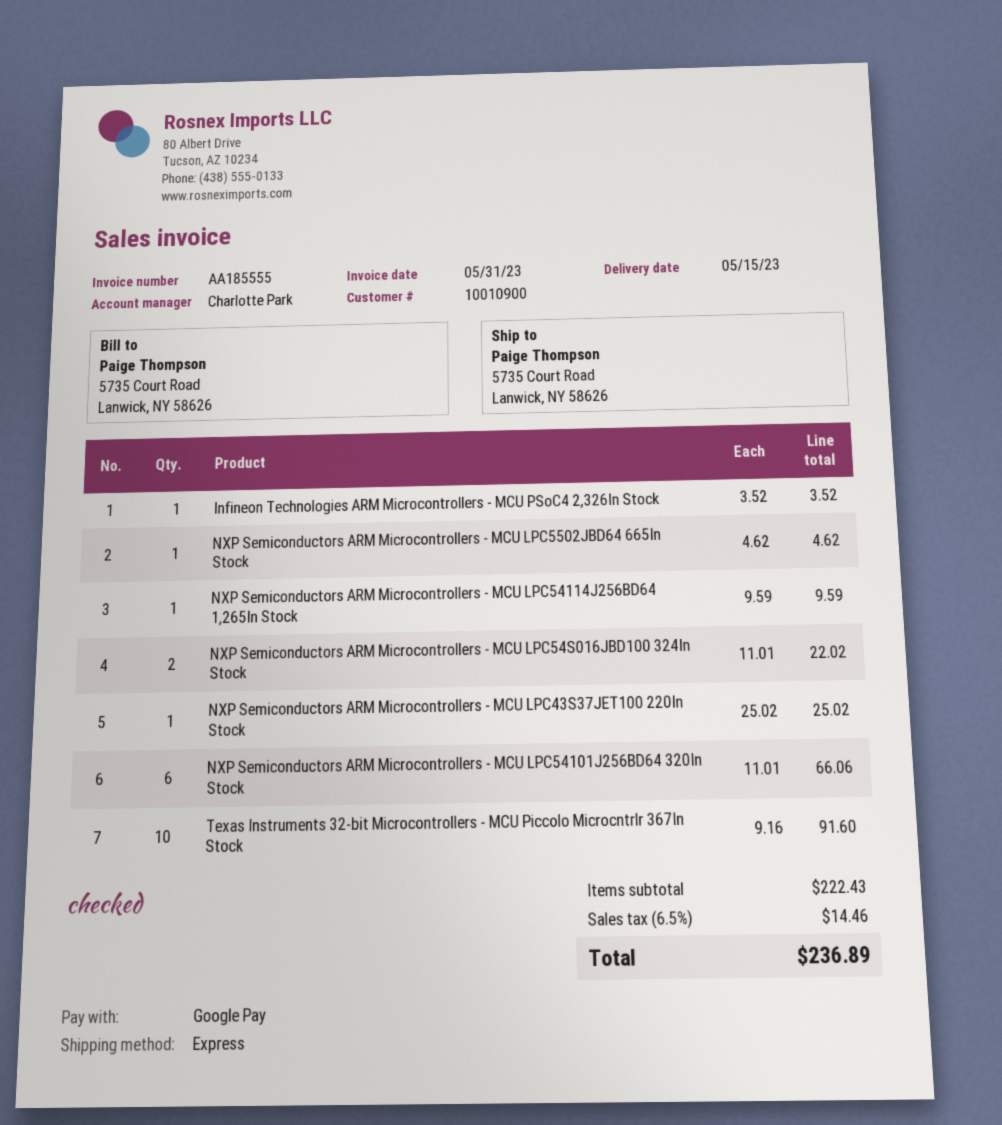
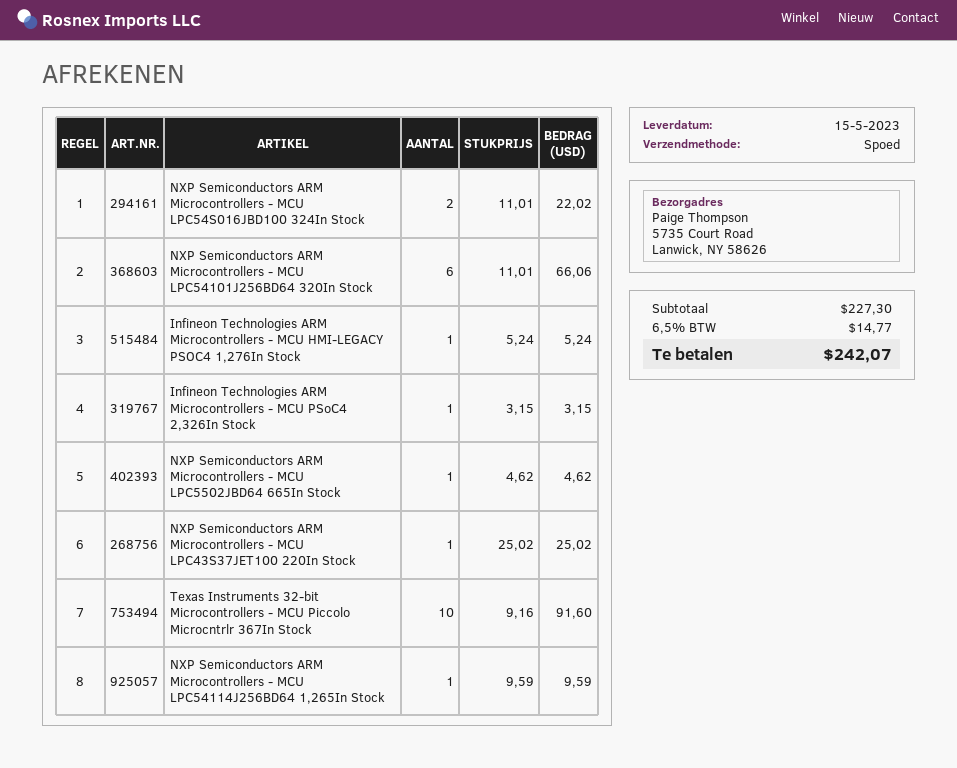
Infineon Technologies ARM Microcontrollers - MCU PSoC4 2,326In Stock: 1 x 3.52 = 3.52 -> 1 x 3.15 = 3.15
Infineon Technologies ARM Microcontrollers - MCU HMI-LEGACY PSOC4 1,276In Stock: none -> 1 x 5.24 = 5.24
subtotal: 222.43 -> 227.30
tax: 6.5% = 14.46 -> 6.5% = 14.77
total: 236.89 -> 242.07

